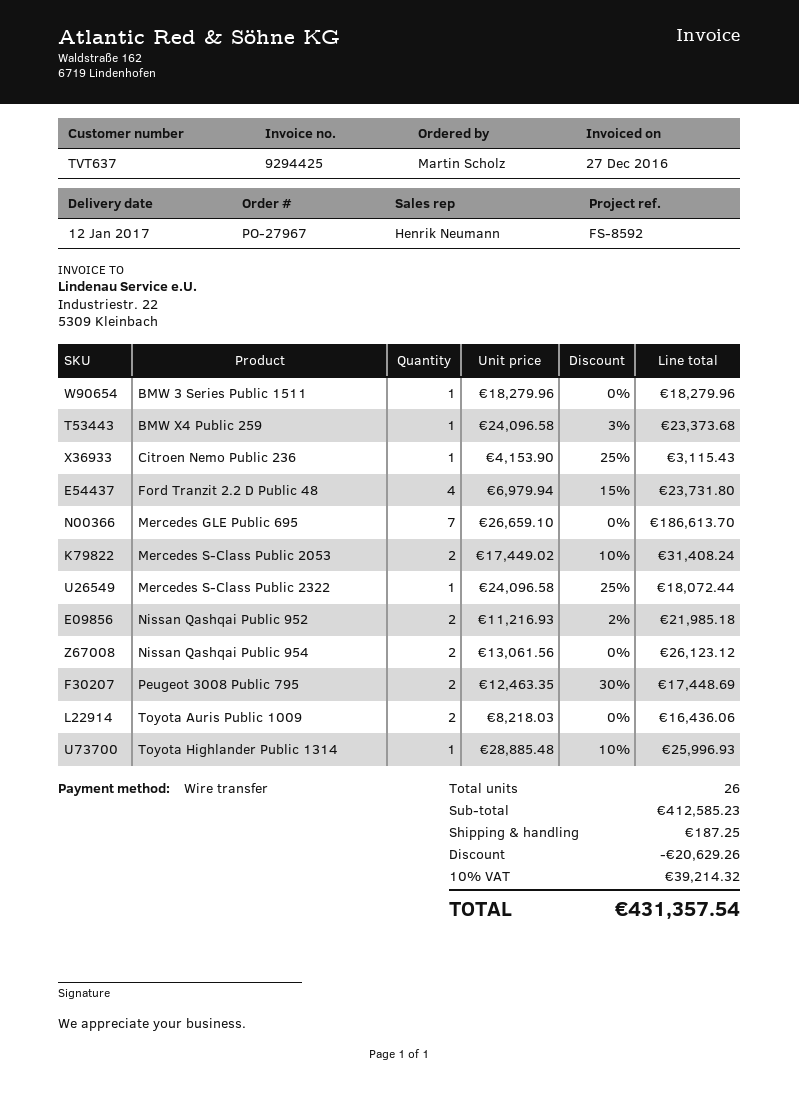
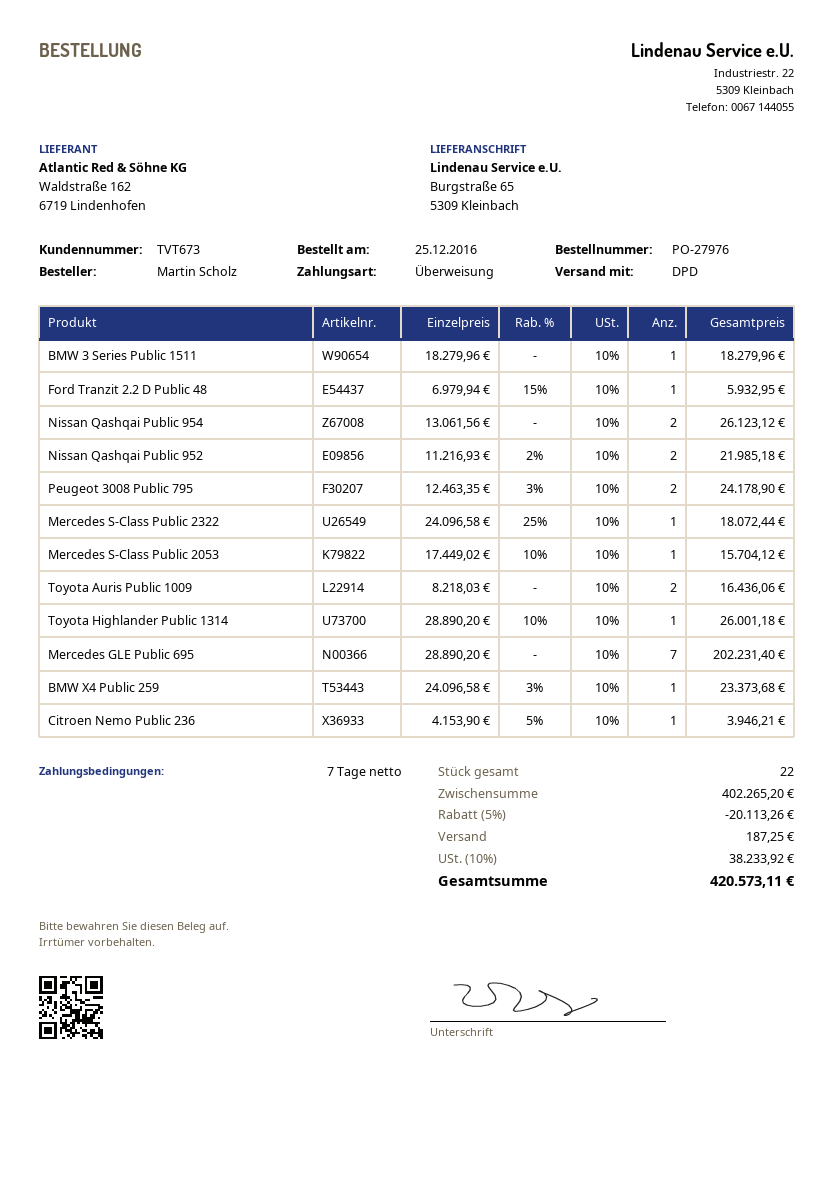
order number: PO-27967 -> PO-27976
customer number: TVT637 -> TVT673
Citroen Nemo Public 236: 1 x 4153.90 - 25% = 3115.43 -> 1 x 4153.90 - 5% = 3946.21
Ford Tranzit 2.2 D Public 48: 4 x 6979.94 - 15% = 23731.80 -> 1 x 6979.94 - 15% = 5932.95
Mercedes GLE Public 695: 7 x 26659.10 = 186613.70 -> 7 x 28890.20 = 202231.40
Mercedes S-Class Public 2053: 2 x 17449.02 - 10% = 31408.24 -> 1 x 17449.02 - 10% = 15704.12
Peugeot 3008 Public 795: 2 x 12463.35 - 30% = 17448.69 -> 2 x 12463.35 - 3% = 24178.90
Toyota Highlander Public 1314: 1 x 28885.48 - 10% = 25996.93 -> 1 x 28890.20 - 10% = 26001.18
total quantity: 26 -> 22
subtotal: 412585.23 -> 402265.20
discount: 20629.26 -> 20113.26
tax: 10% = 39214.32 -> 10% = 38233.92
total: 431357.54 -> 420573.11

